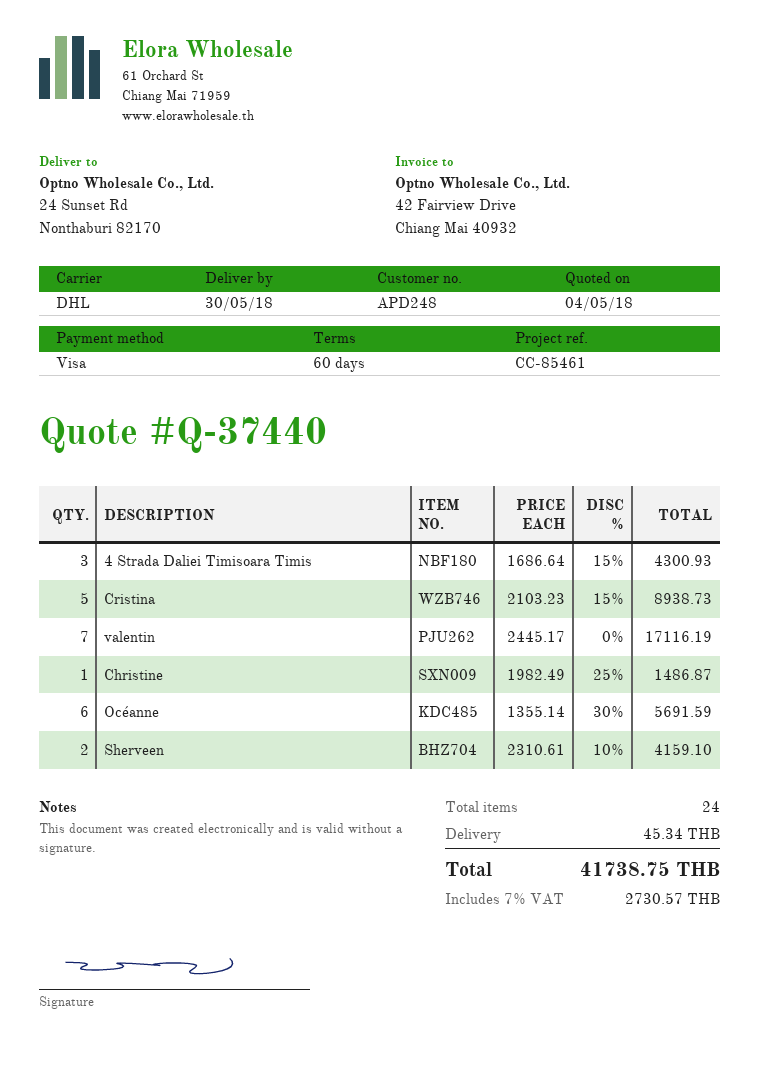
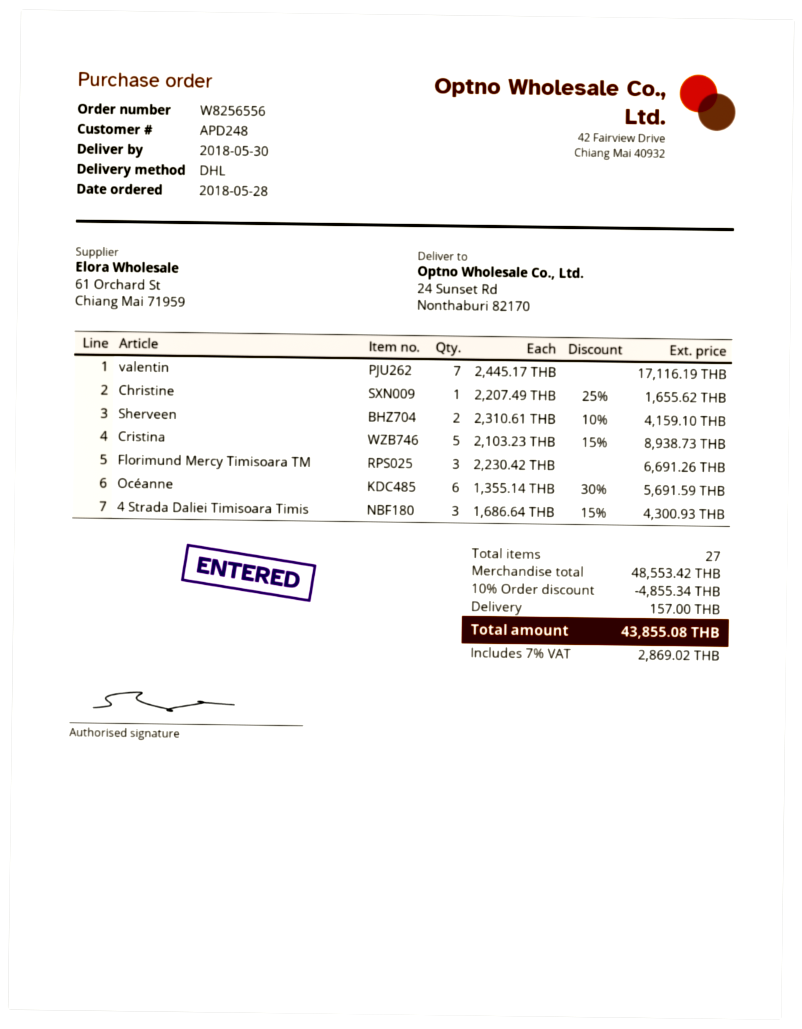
Christine: 1 x 1982.49 - 25% = 1486.87 -> 1 x 2207.49 - 25% = 1655.62
Florimund Mercy Timisoara TM: none -> 3 x 2230.42 = 6691.26
total quantity: 24 -> 27
discount: none -> 10% = 4855.34
shipping: 45.34 -> 157.00
tax: 7% = 2730.57 -> 7% = 2869.02
total: 41738.75 -> 43855.08

